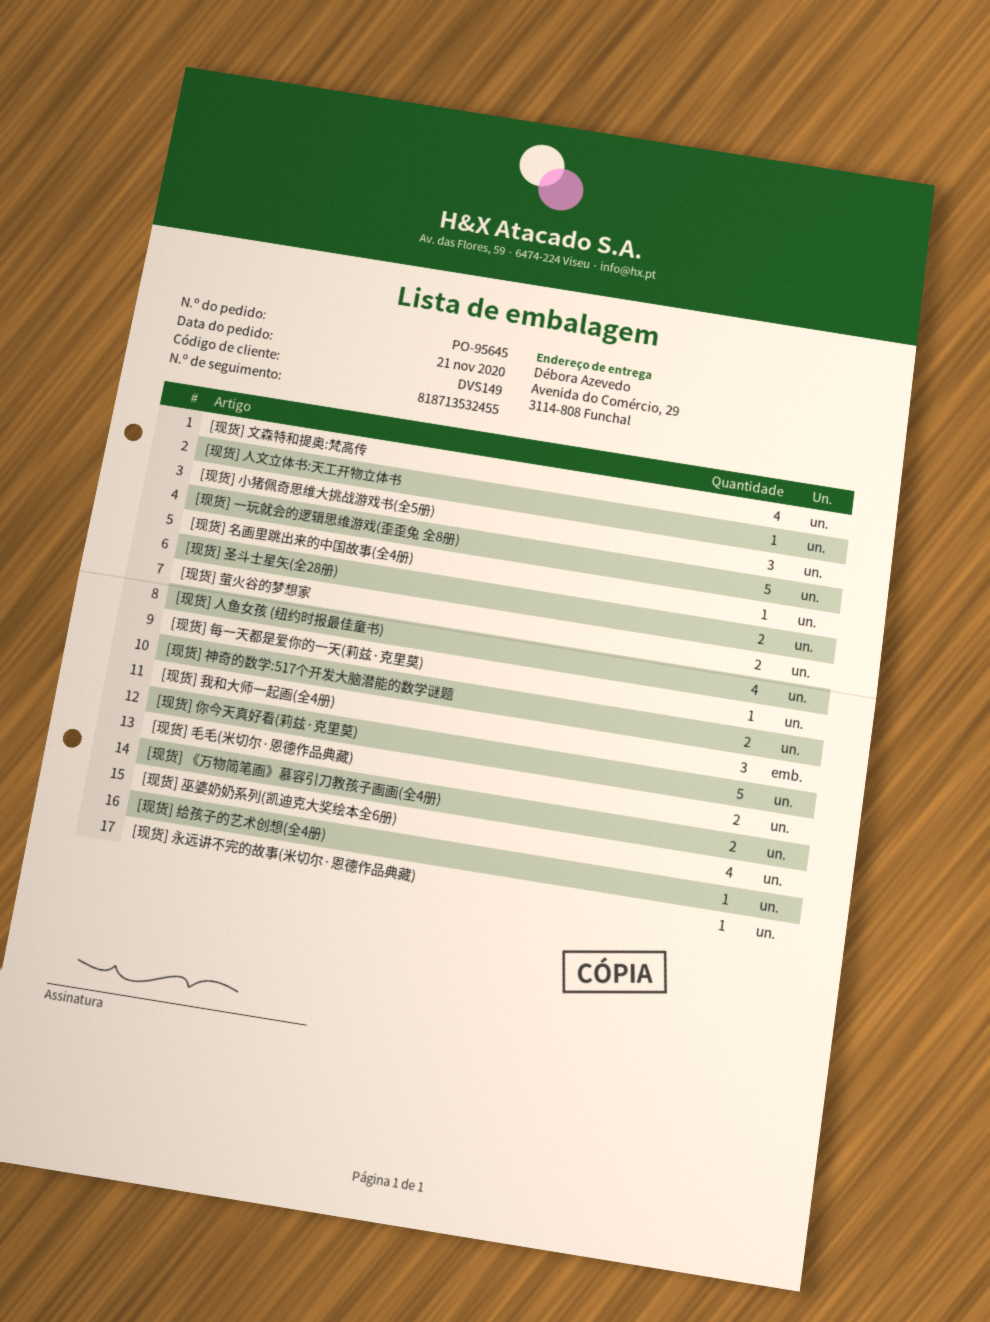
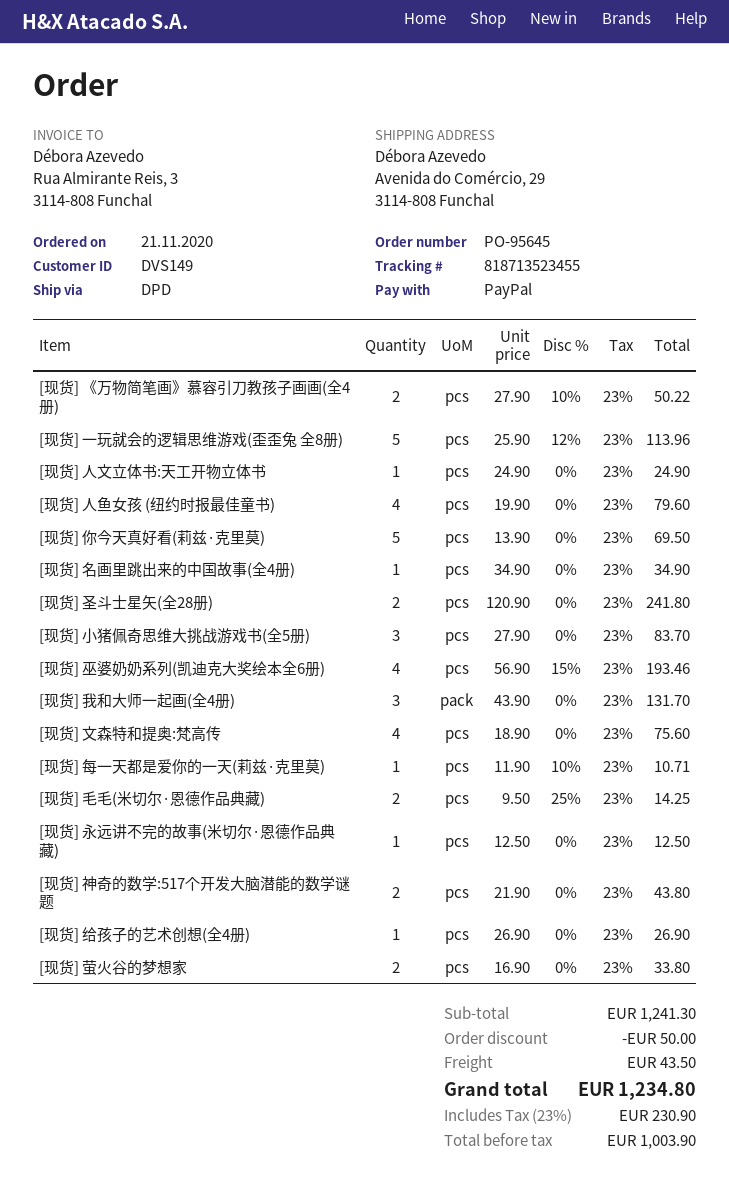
tracking number: 818713532455 -> 818713523455

